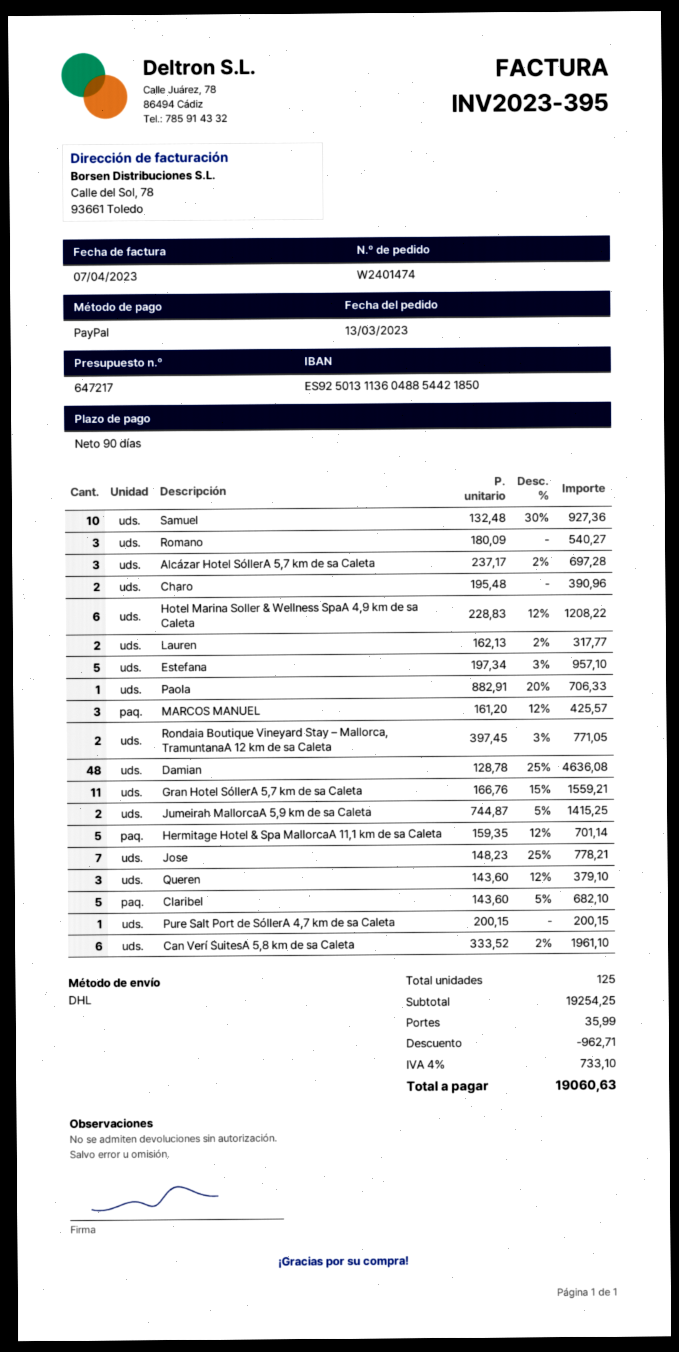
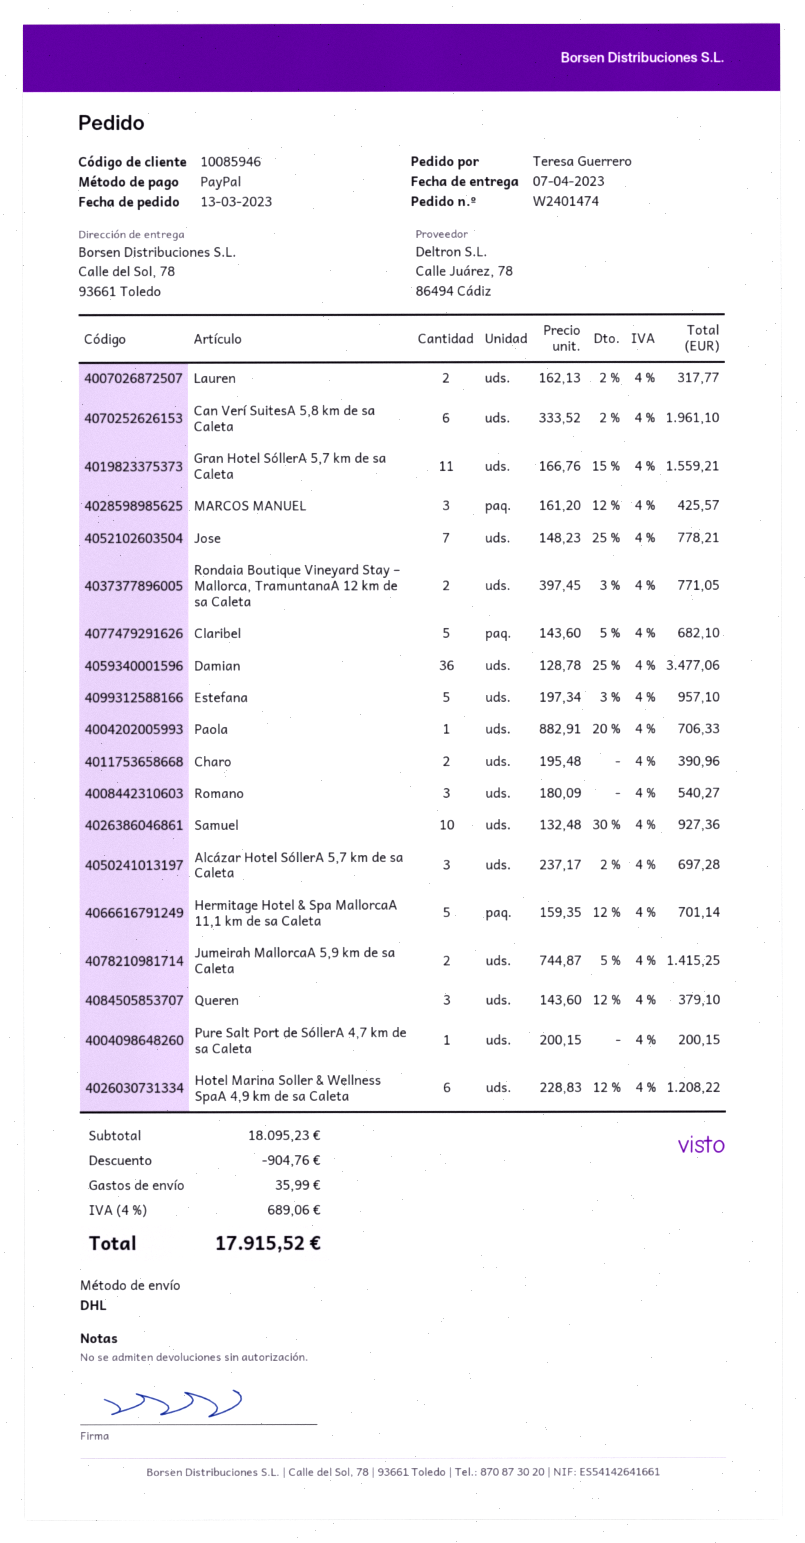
Damian: 48 x 128.78 - 25% = 4636.08 -> 36 x 128.78 - 25% = 3477.06
subtotal: 19254.25 -> 18095.23
discount: 962.71 -> 904.76
tax: 4% = 733.10 -> 4% = 689.06
total: 19060.63 -> 17915.52

